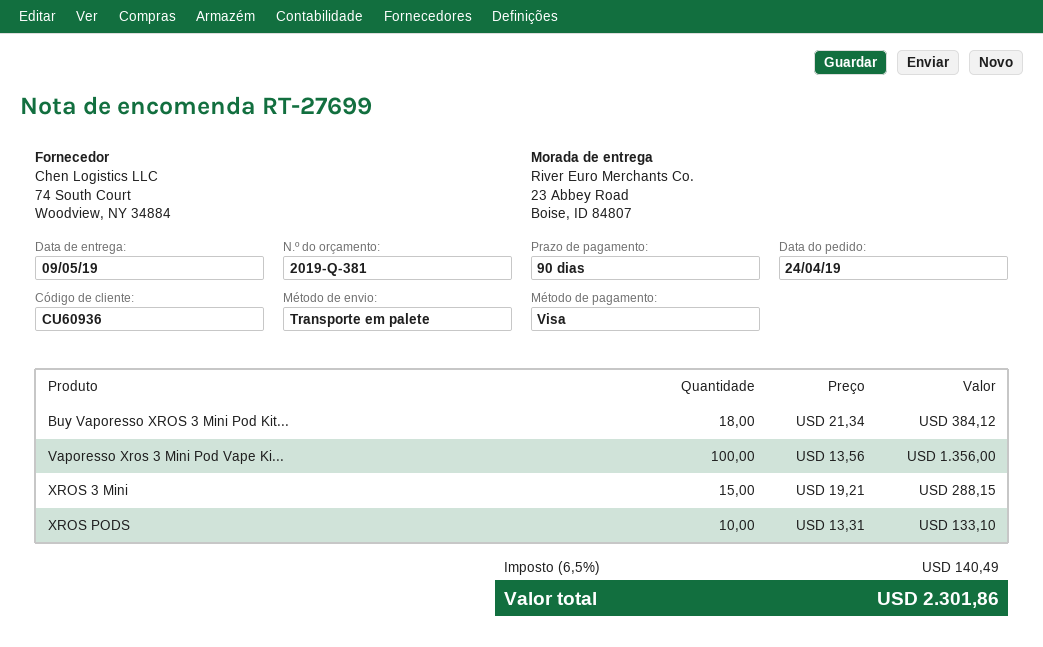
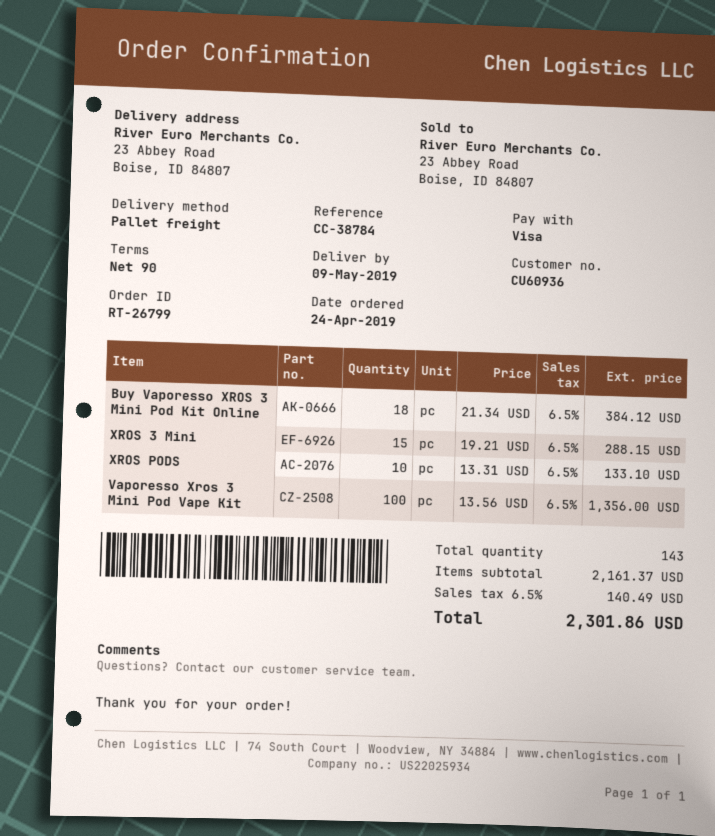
order number: RT-27699 -> RT-26799

